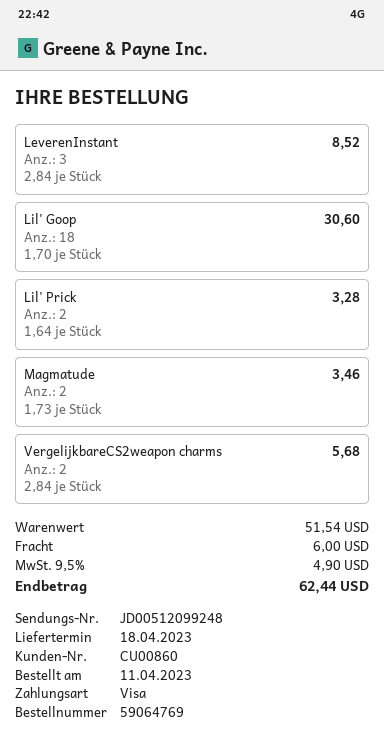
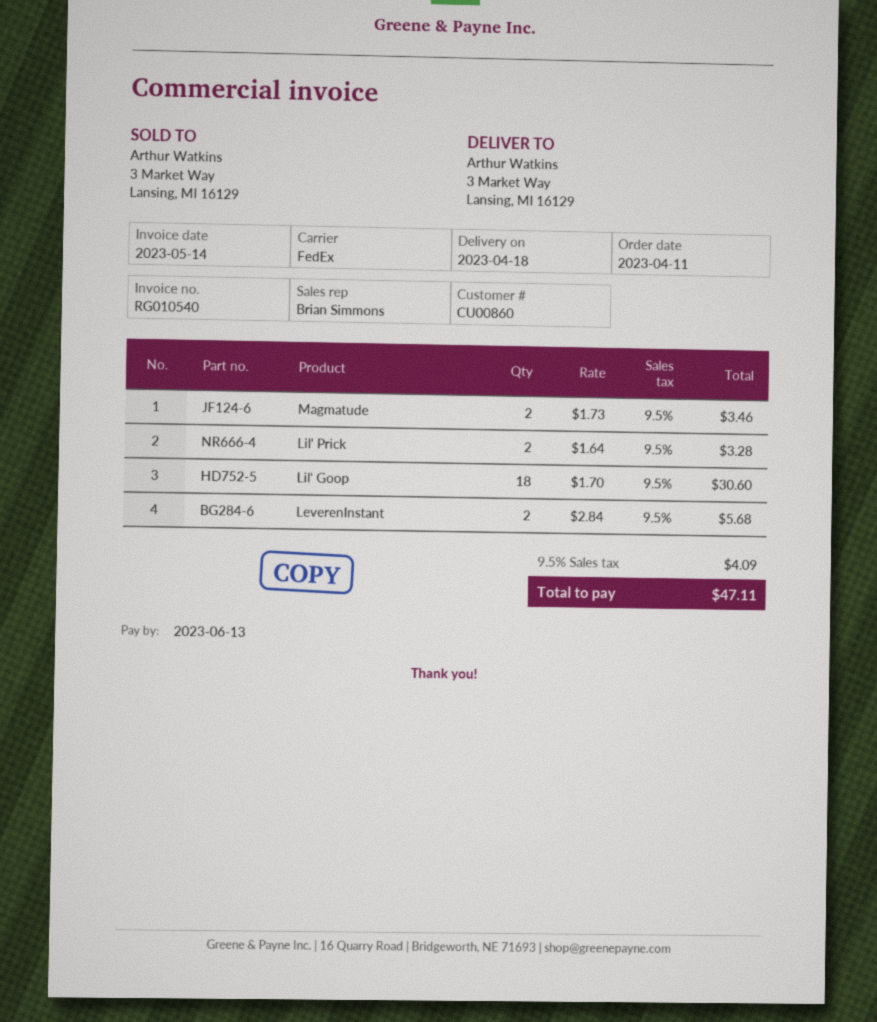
LeverenInstant: 3 x 2.84 = 8.52 -> 2 x 2.84 = 5.68
VergelijkbareCS2weapon charms: 2 x 2.84 = 5.68 -> none
shipping: 6.00 -> none
tax: 9.5% = 4.90 -> 9.5% = 4.09
total: 62.44 -> 47.11

